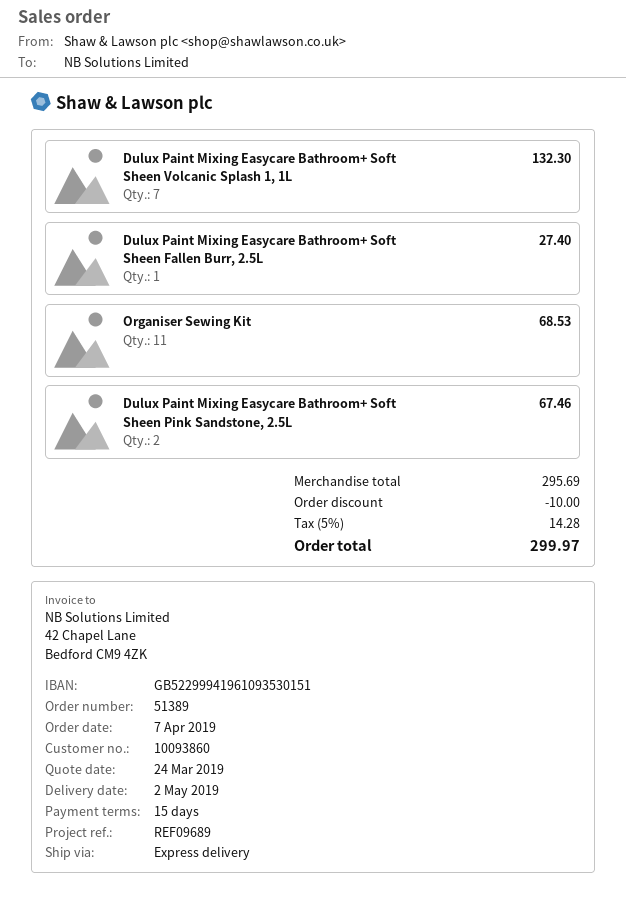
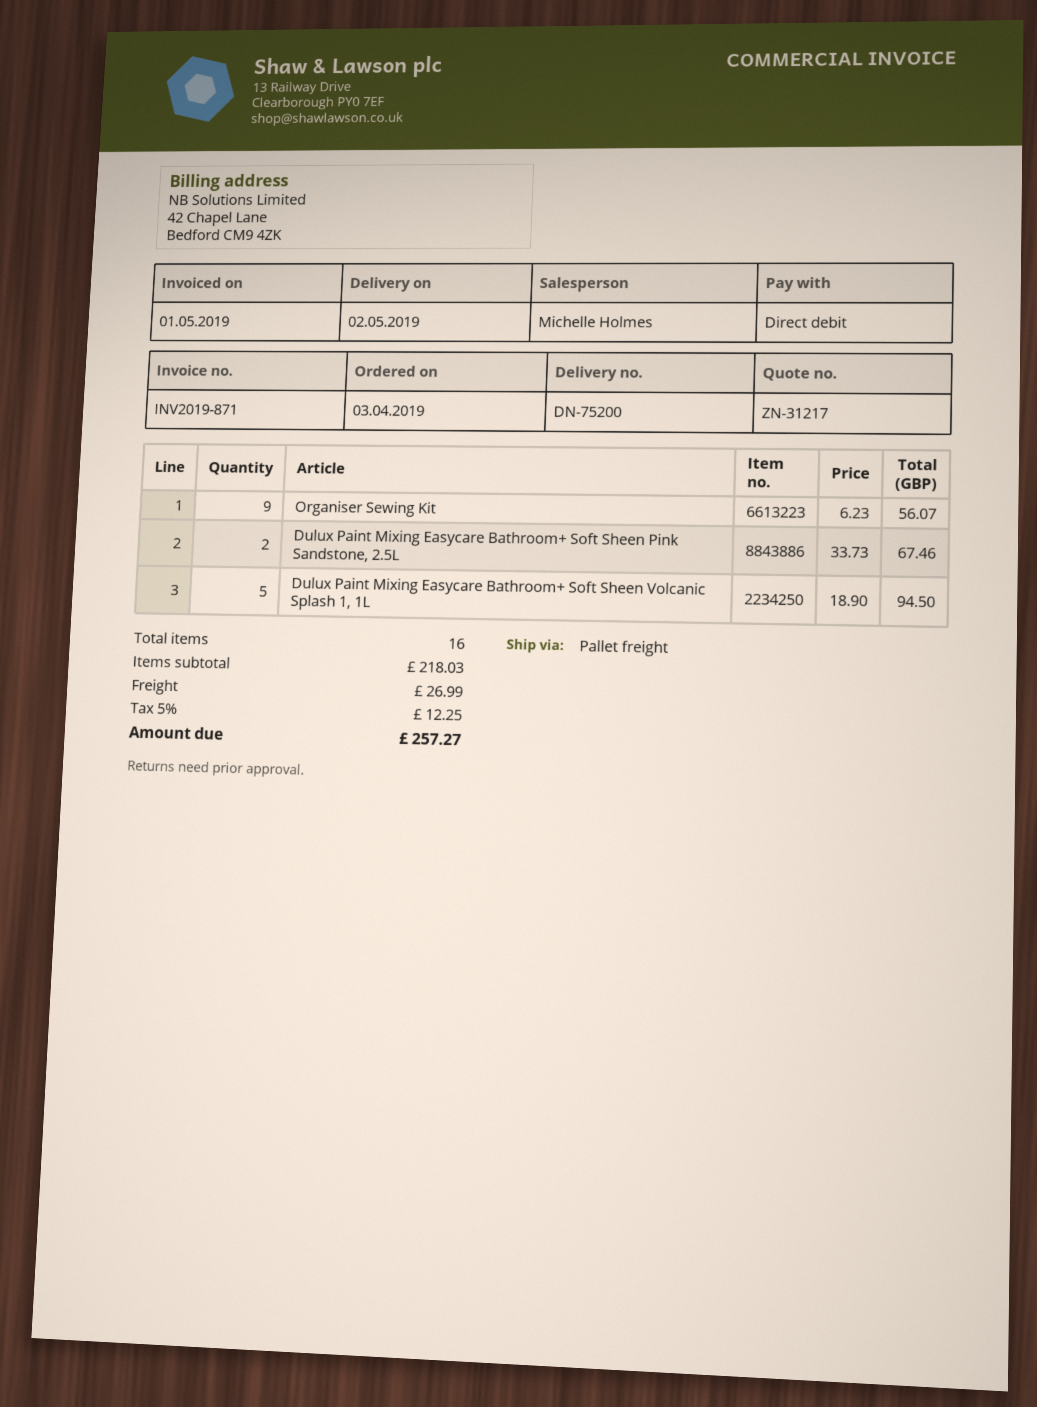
order date: 2019-04-07 -> 2019-04-03
shipping method: express -> pallet freight
Dulux Paint Mixing Easycare Bathroom+ Soft Sheen Volcanic Splash 1, 1L: 7 for 132.30 -> 5 for 94.50
Dulux Paint Mixing Easycare Bathroom+ Soft Sheen Fallen Burr, 2.5L: 1 for 27.40 -> none
Organiser Sewing Kit: 11 for 68.53 -> 9 for 56.07
subtotal: 295.69 -> 218.03
discount: 10.00 -> none
shipping: none -> 26.99
tax: 5% = 14.28 -> 5% = 12.25
total: 299.97 -> 257.27

